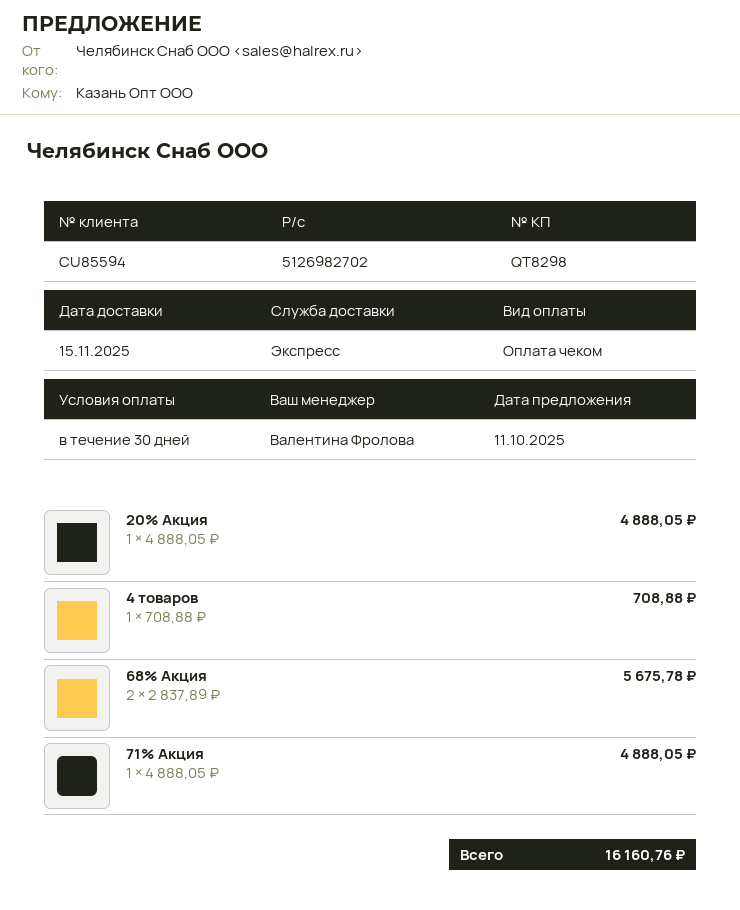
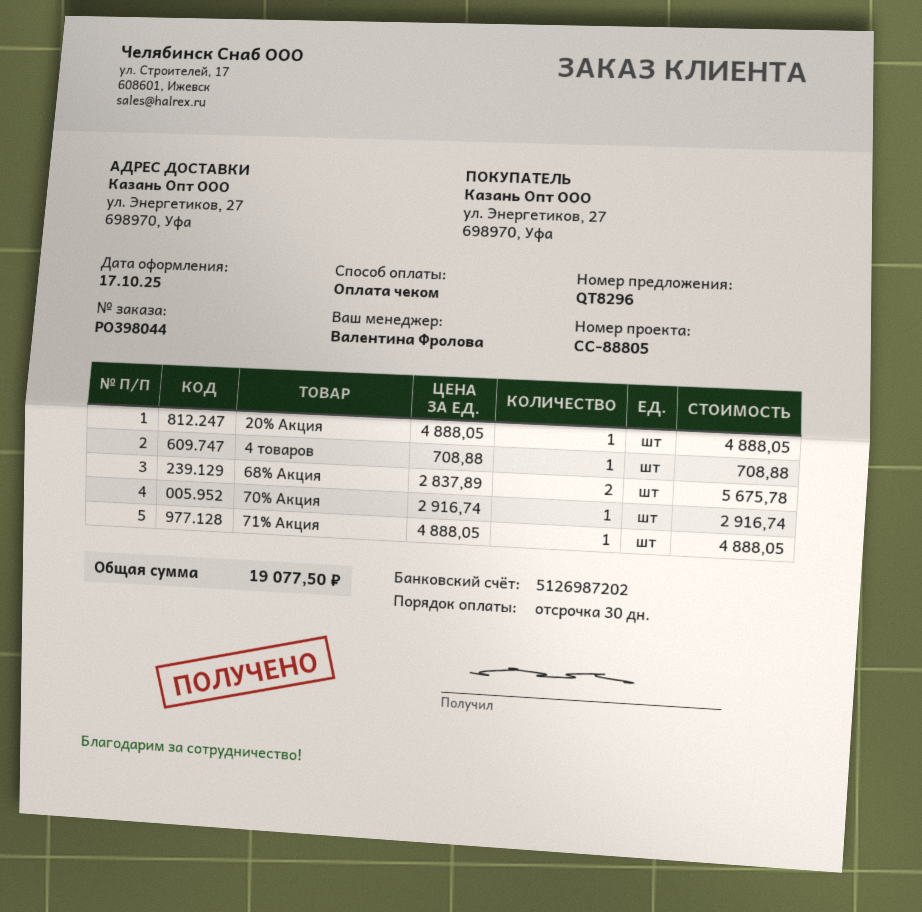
quote number: QT8298 -> QT8296
bank account: 5126982702 -> 5126987202
70% Aкция: none -> 1 x 2916.74 = 2916.74
total: 16160.76 -> 19077.50

